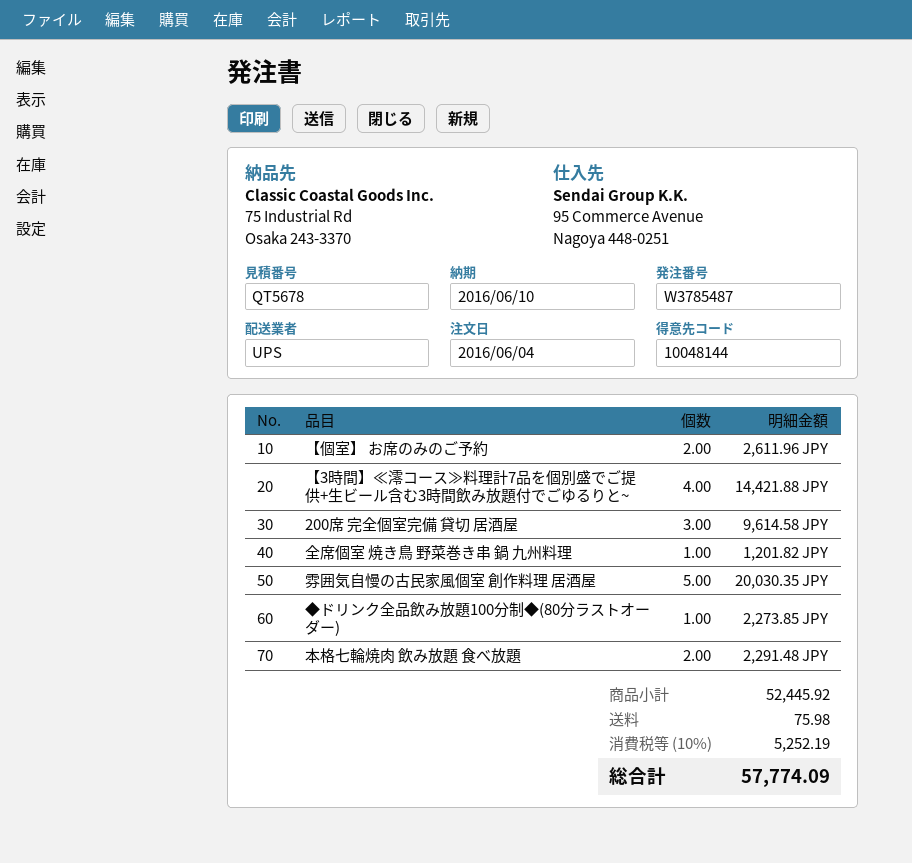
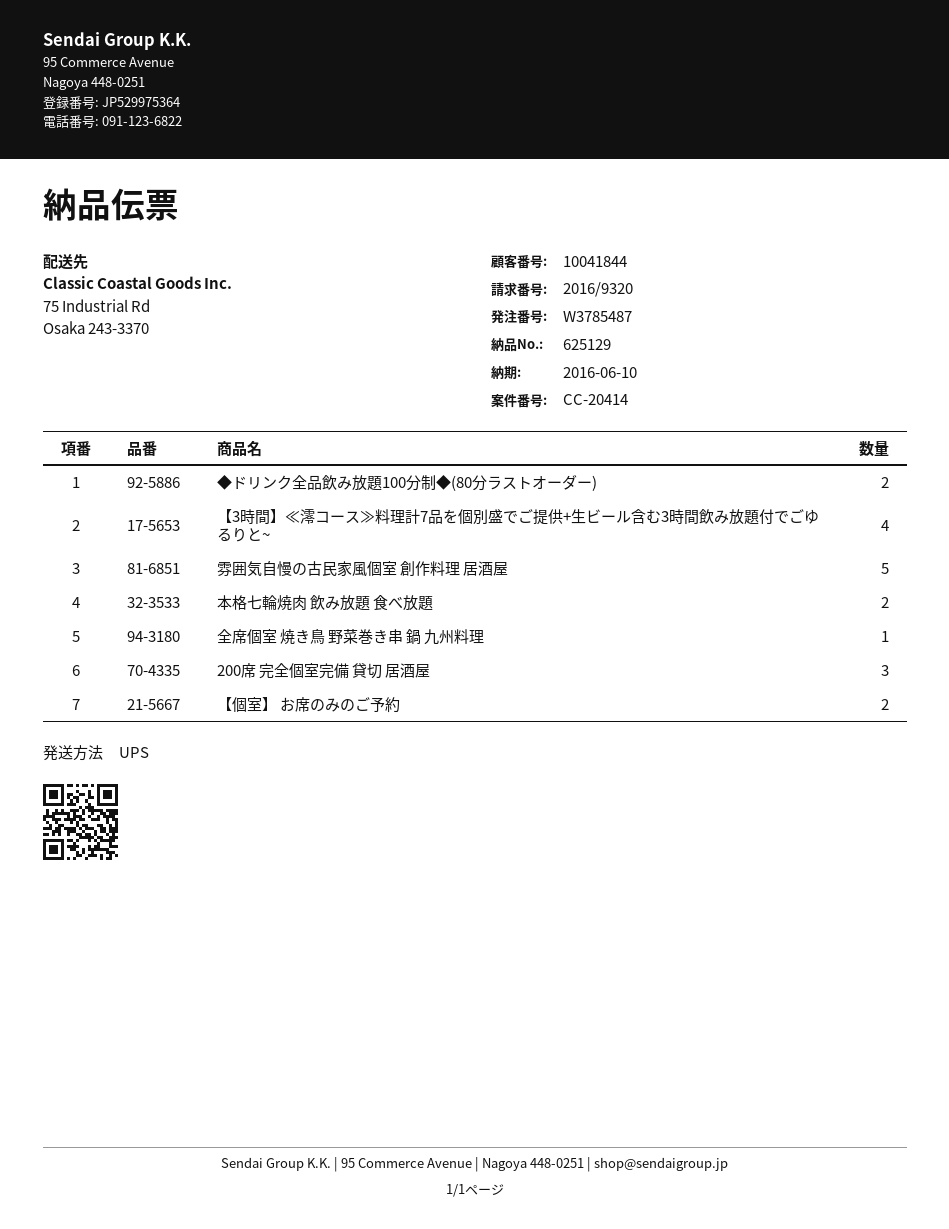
customer number: 10048144 -> 10041844
◆ドリンク全品飲み放題100分制◆(80分ラストオーダー): 1 -> 2

